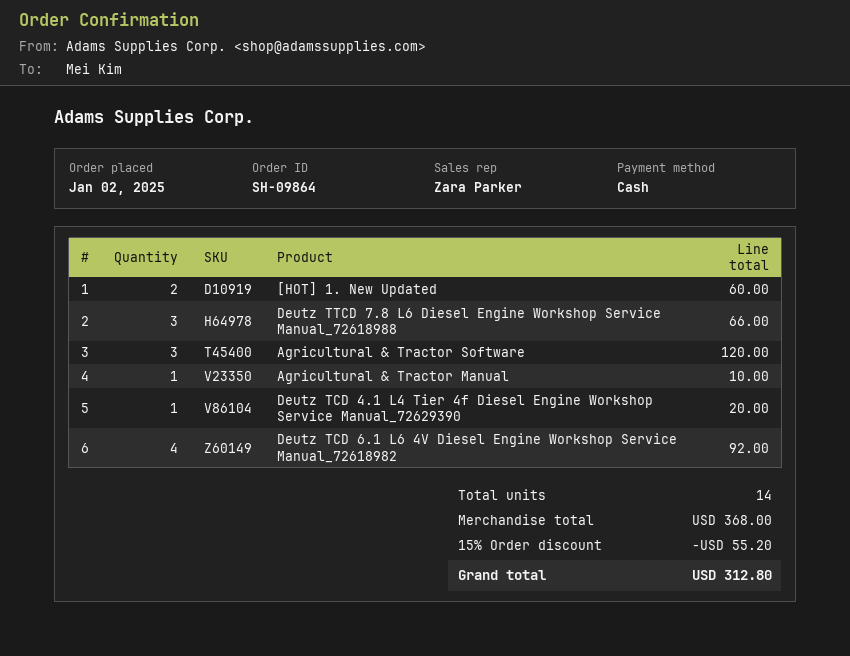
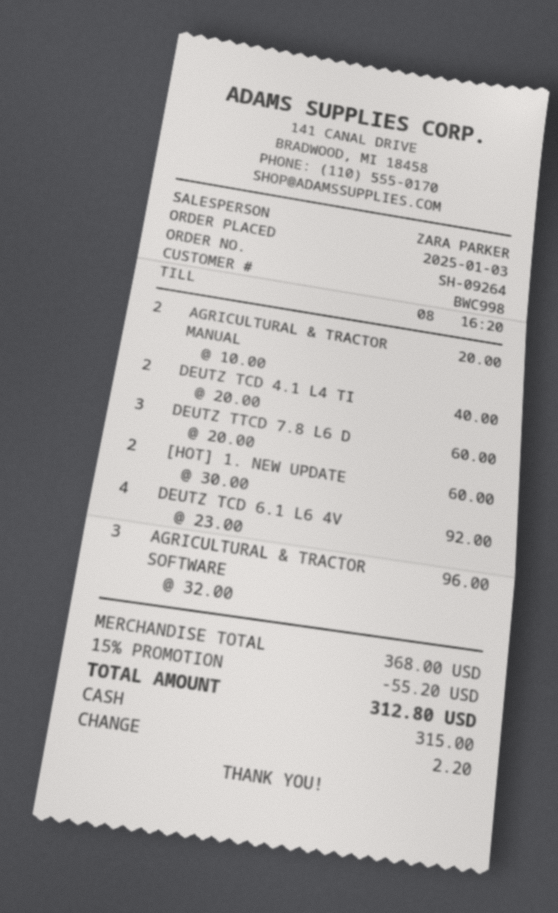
order number: SH-09864 -> SH-09264
order date: 2025-01-02 -> 2025-01-03
Deutz TTCD 7.8 L6 Diesel Engine Workshop Service Manual_72618988: 3 for 66.00 -> 3 for 60.00
Agricultural & Tractor Software: 3 for 120.00 -> 3 for 96.00
Agricultural & Tractor Manual: 1 for 10.00 -> 2 for 20.00
Deutz TCD 4.1 L4 Tier 4f Diesel Engine Workshop Service Manual_72629390: 1 for 20.00 -> 2 for 40.00

